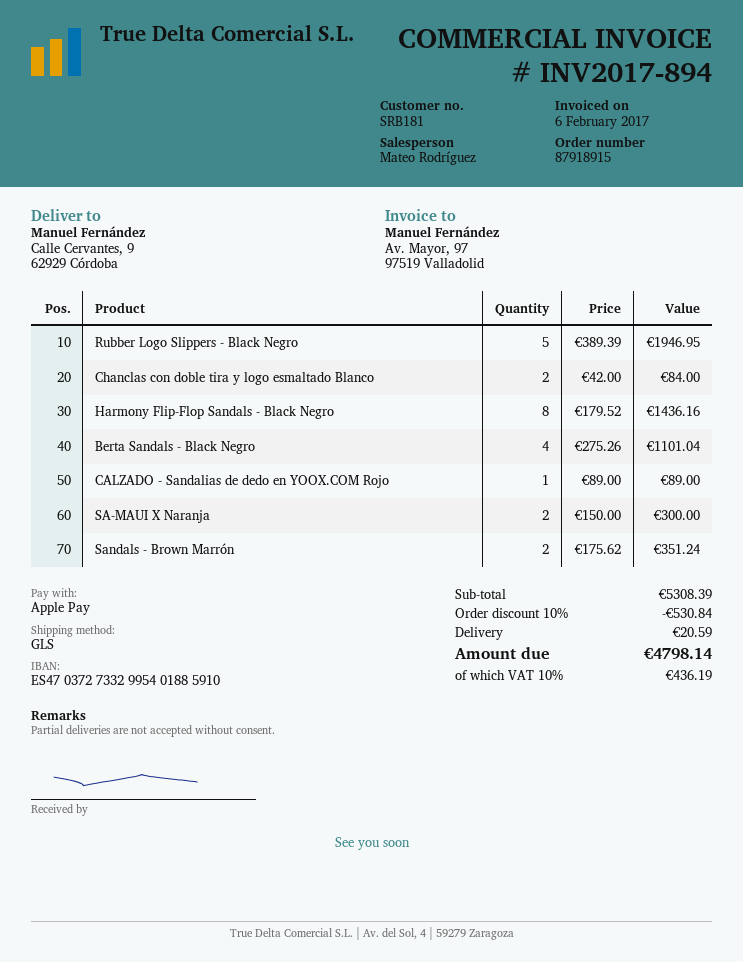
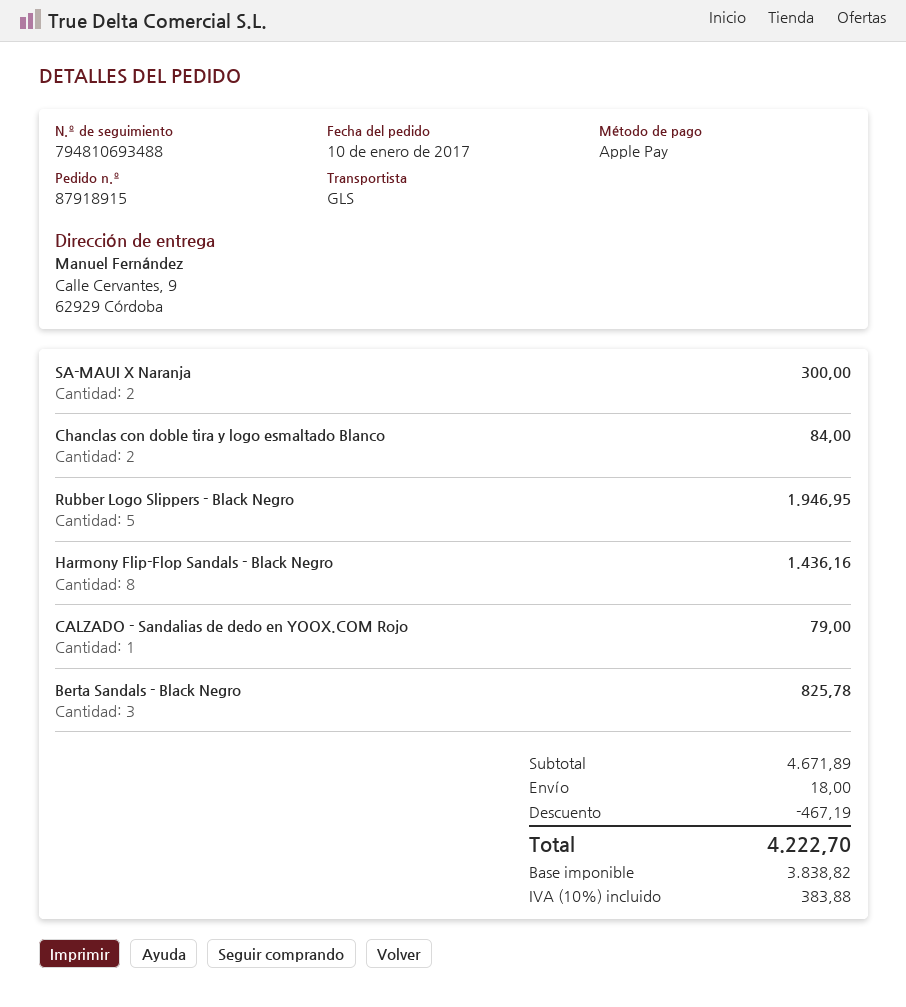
Berta Sandals - Black Negro: 4 for 1101.04 -> 3 for 825.78
CALZADO - Sandalias de dedo en YOOX.COM Rojo: 1 for 89.00 -> 1 for 79.00
Sandals - Brown Marrón: 2 for 351.24 -> none
subtotal: 5308.39 -> 4671.89
discount: 530.84 -> 467.19
shipping: 20.59 -> 18.00
tax: 10% = 436.19 -> 10% = 383.88
total: 4798.14 -> 4222.70

